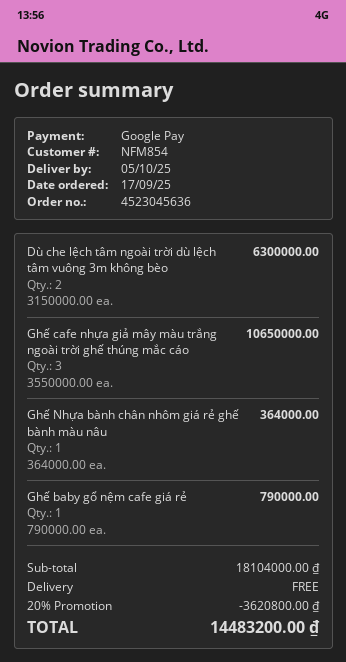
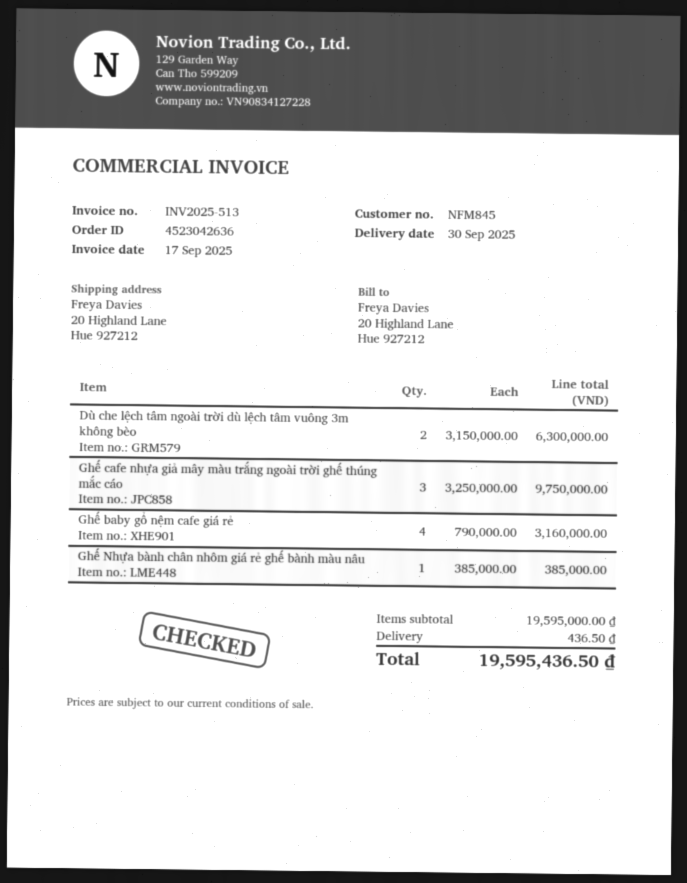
order number: 4523045636 -> 4523042636
delivery date: 2025-10-05 -> 2025-09-30
customer number: NFM854 -> NFM845
Ghế cafe nhựa giả mây màu trắng ngoài trời ghế thúng mắc cáo: 3 x 3550000.00 = 10650000.00 -> 3 x 3250000.00 = 9750000.00
Ghế Nhựa bành chân nhôm giá rẻ ghế bành màu nâu: 1 x 364000.00 = 364000.00 -> 1 x 385000.00 = 385000.00
Ghế baby gổ nệm cafe giá rẻ: 1 x 790000.00 = 790000.00 -> 4 x 790000.00 = 3160000.00
subtotal: 18104000.00 -> 19595000.00
discount: 20% = 3620800.00 -> none
shipping: 0.00 -> 436.50
total: 14483200.00 -> 19595436.50

